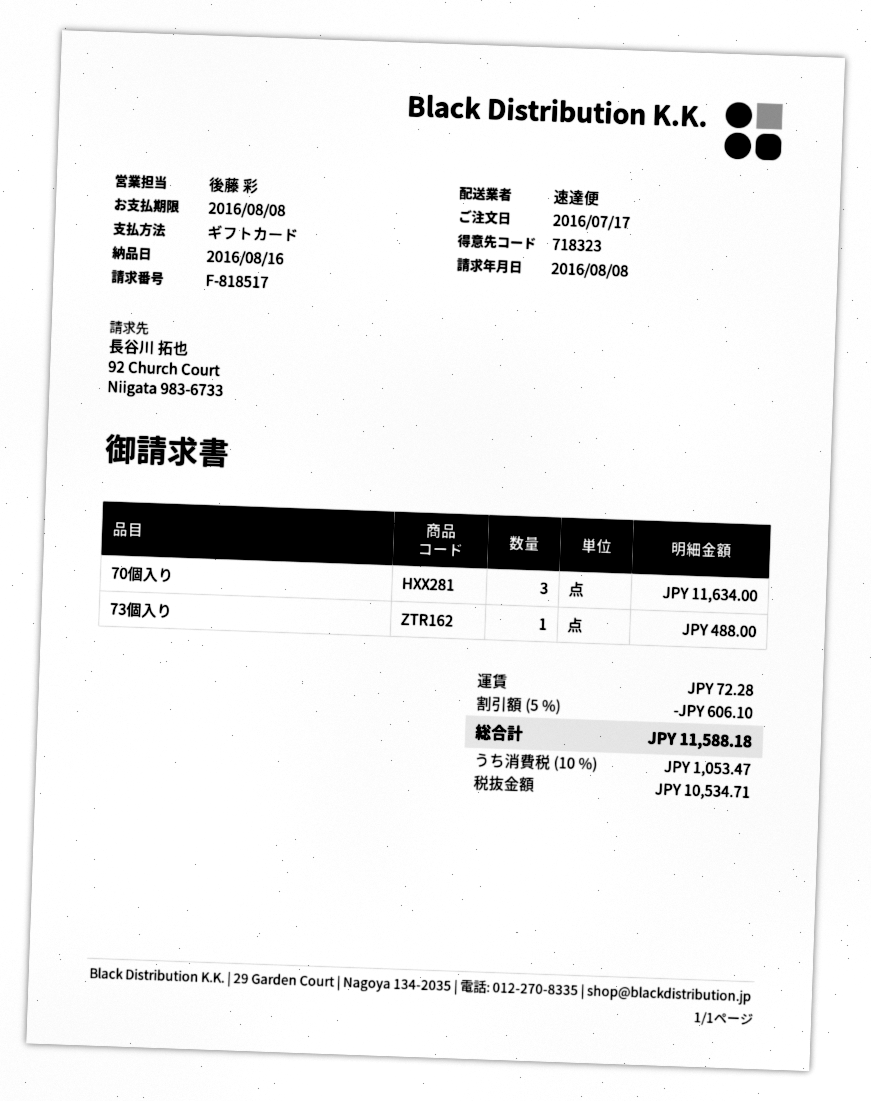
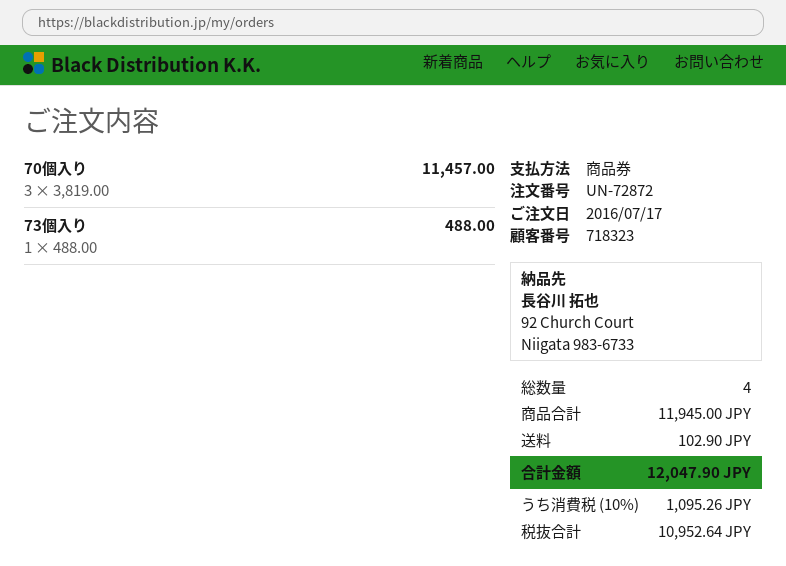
70個入り: 3 for 11634.00 -> 3 for 11457.00
discount: 5% = 606.10 -> none
shipping: 72.28 -> 102.90
net: 10534.71 -> 10952.64
tax: 10% = 1053.47 -> 10% = 1095.26
total: 11588.18 -> 12047.90

